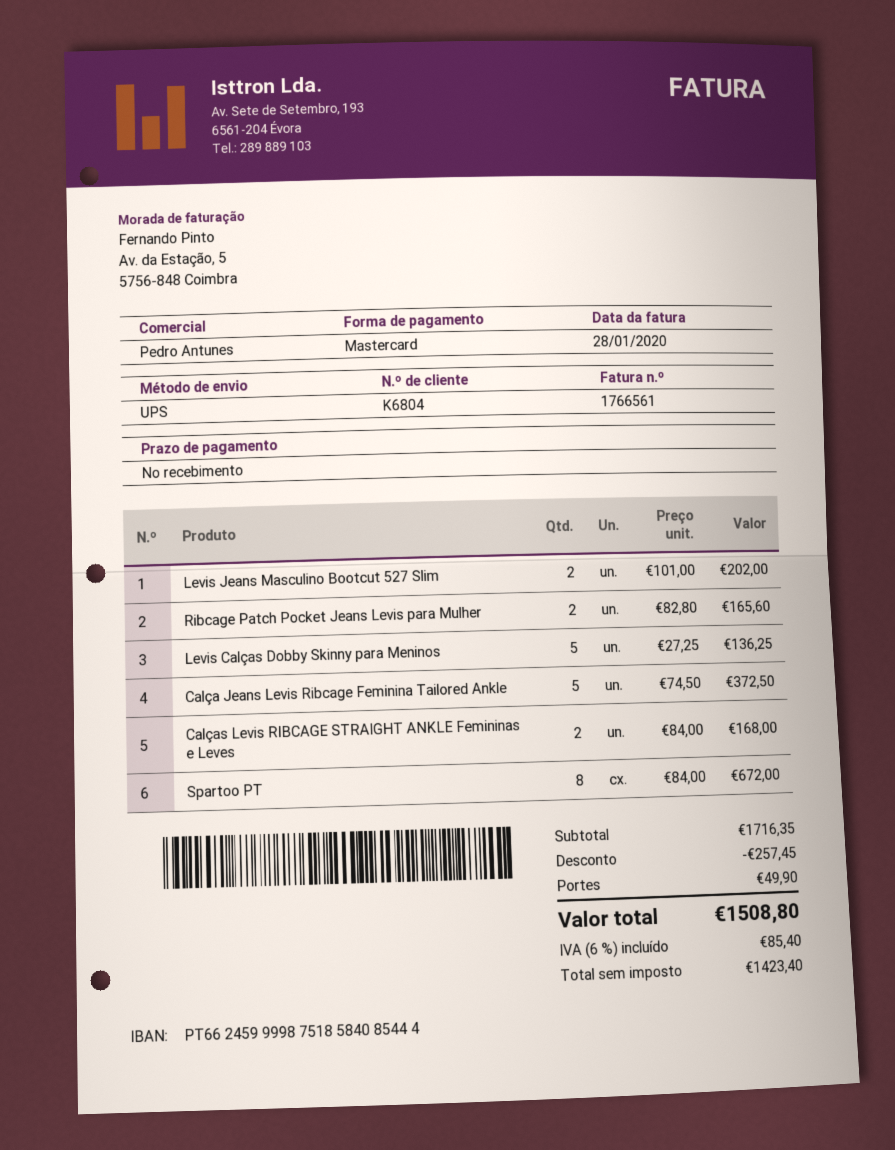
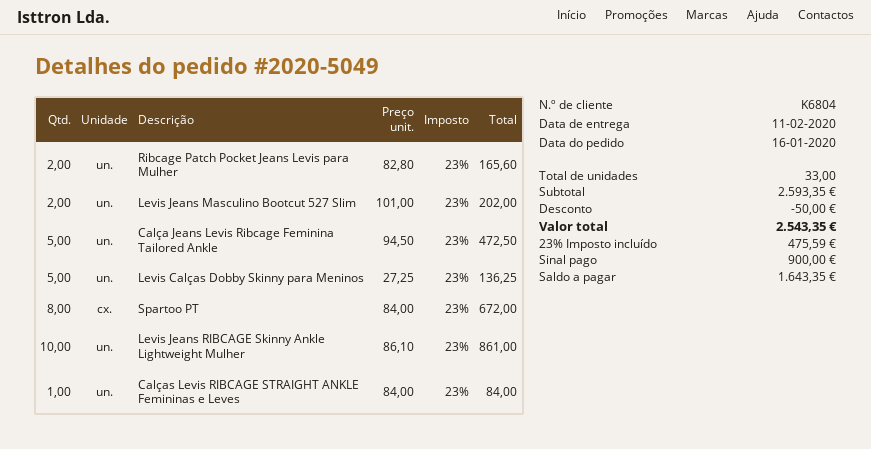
Calça Jeans Levis Ribcage Feminina Tailored Ankle: 5 x 74.50 = 372.50 -> 5 x 94.50 = 472.50
Calças Levis RIBCAGE STRAIGHT ANKLE Femininas e Leves: 2 x 84.00 = 168.00 -> 1 x 84.00 = 84.00
Levis Jeans RIBCAGE Skinny Ankle Lightweight Mulher: none -> 10 x 86.10 = 861.00
subtotal: 1716.35 -> 2593.35
discount: 257.45 -> 50.00
shipping: 49.90 -> none
tax: 6% = 85.40 -> 23% = 475.59
total: 1508.80 -> 2543.35

